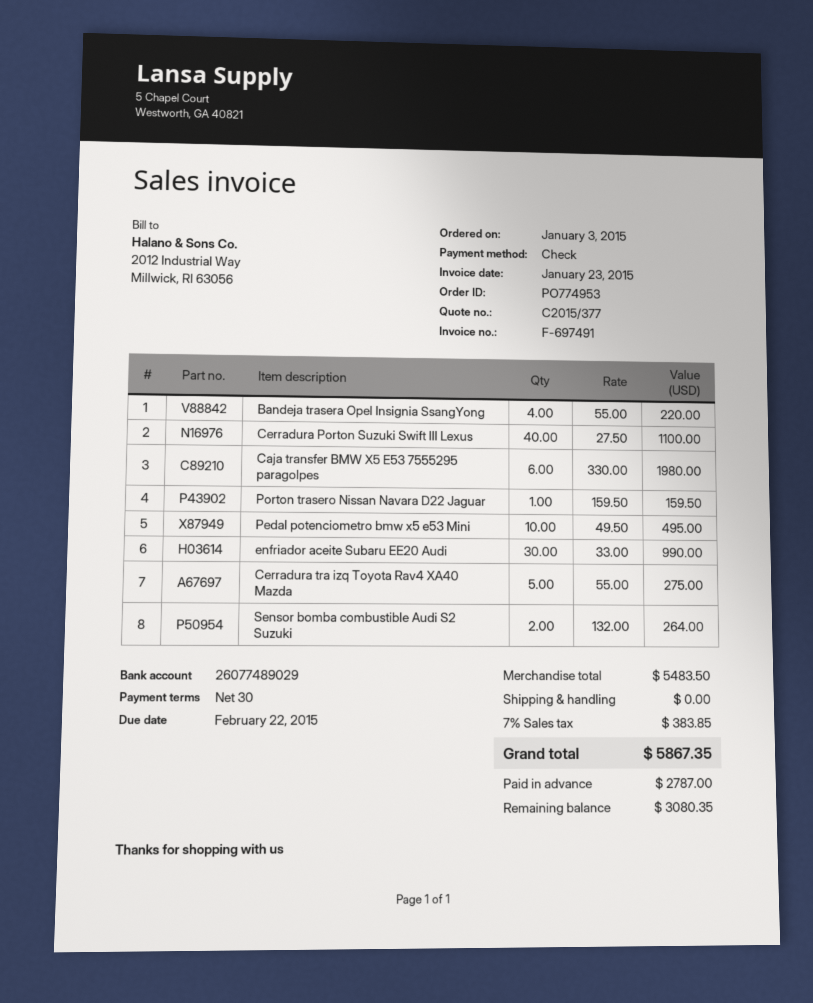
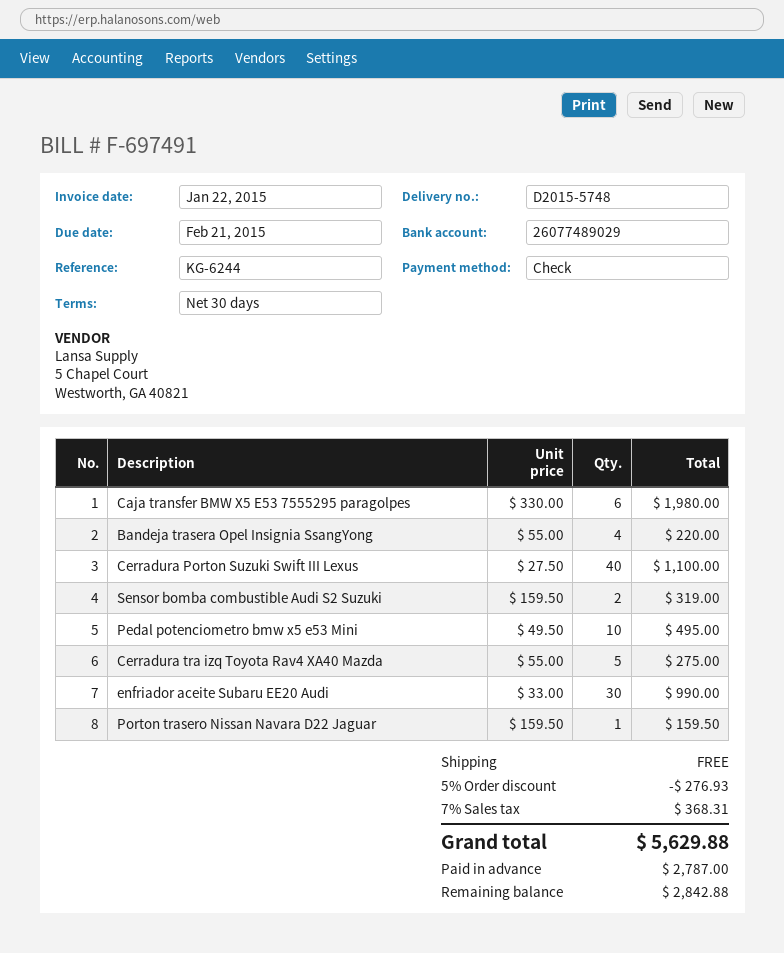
invoice date: 2015-01-23 -> 2015-01-22
due date: 2015-02-22 -> 2015-02-21
Sensor bomba combustible Audi S2 Suzuki: 2 x 132.00 = 264.00 -> 2 x 159.50 = 319.00
discount: none -> 5% = 276.93
tax: 7% = 383.85 -> 7% = 368.31
total: 5867.35 -> 5629.88
balance: 3080.35 -> 2842.88

